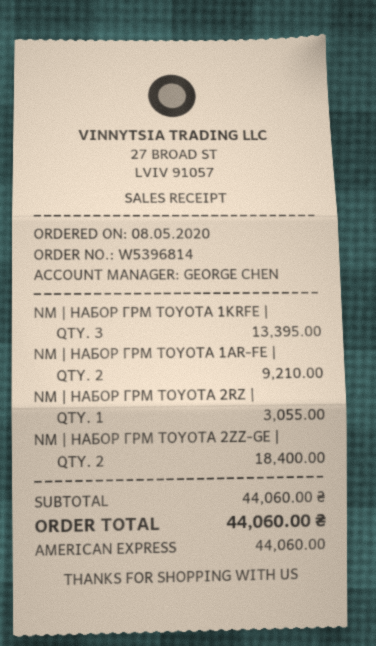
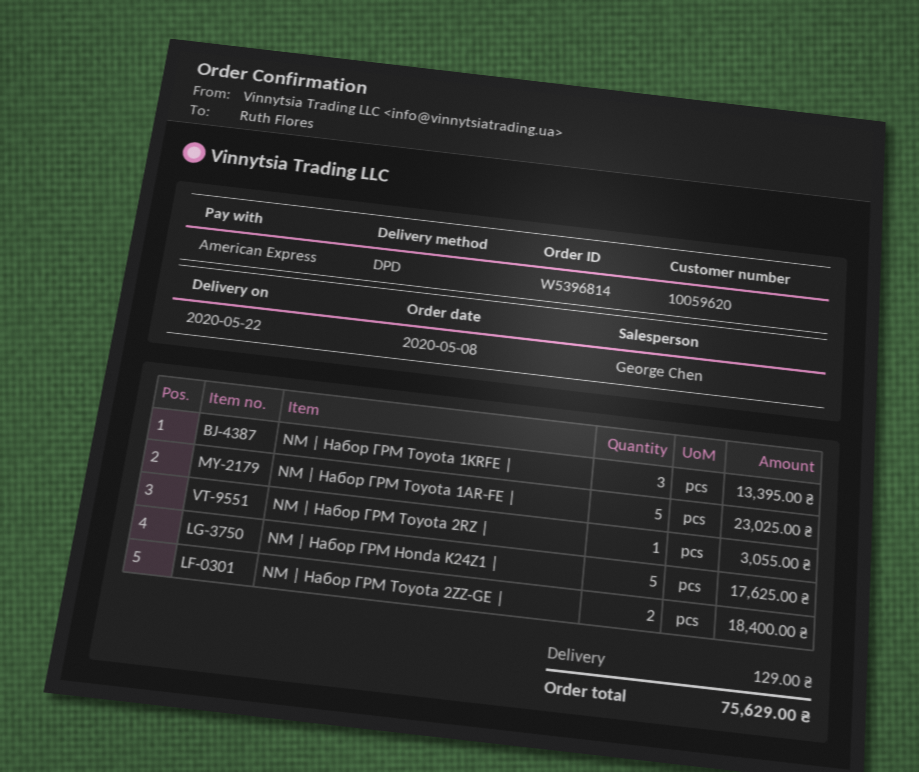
NM | НАБОР ГРМ TOYOTA 1AR-FE |: 2 for 9210.00 -> 5 for 23025.00
NM | Набор ГРМ Honda K24Z1 |: none -> 5 for 17625.00
shipping: none -> 129.00
total: 44060.00 -> 75629.00

